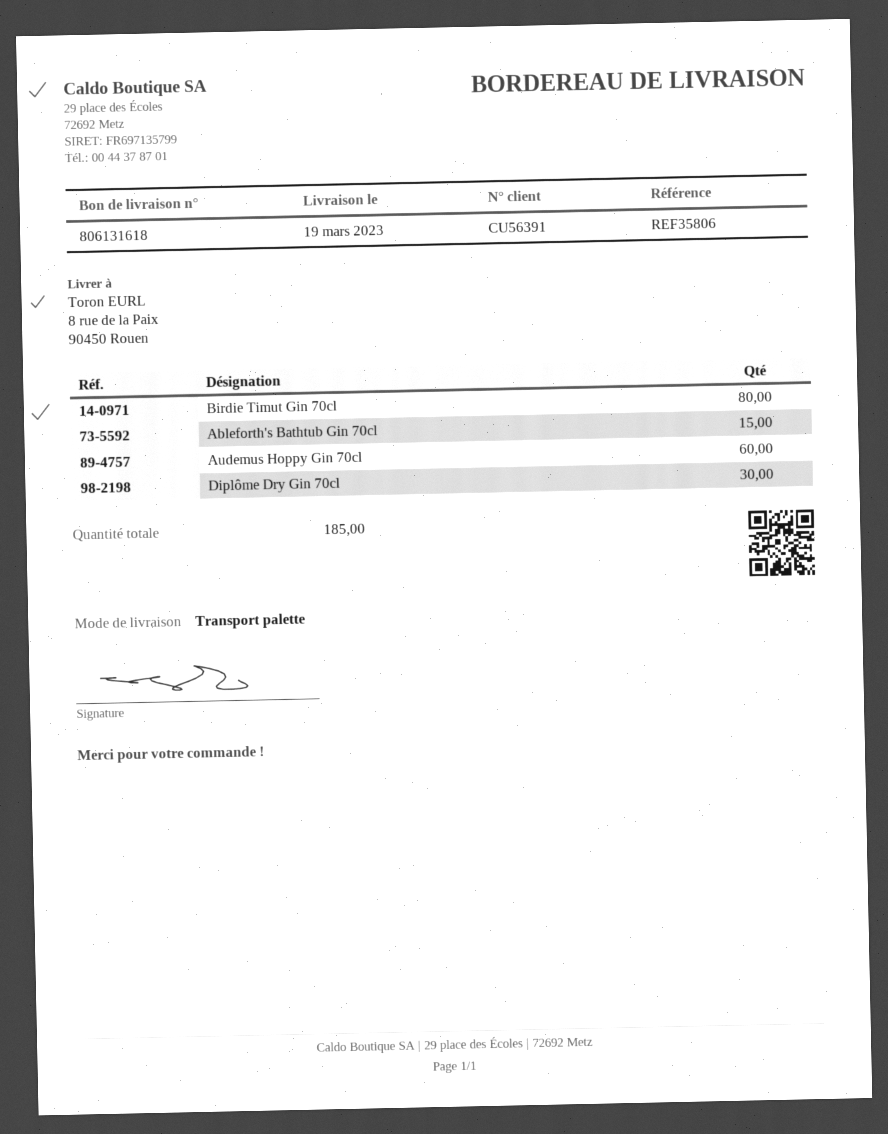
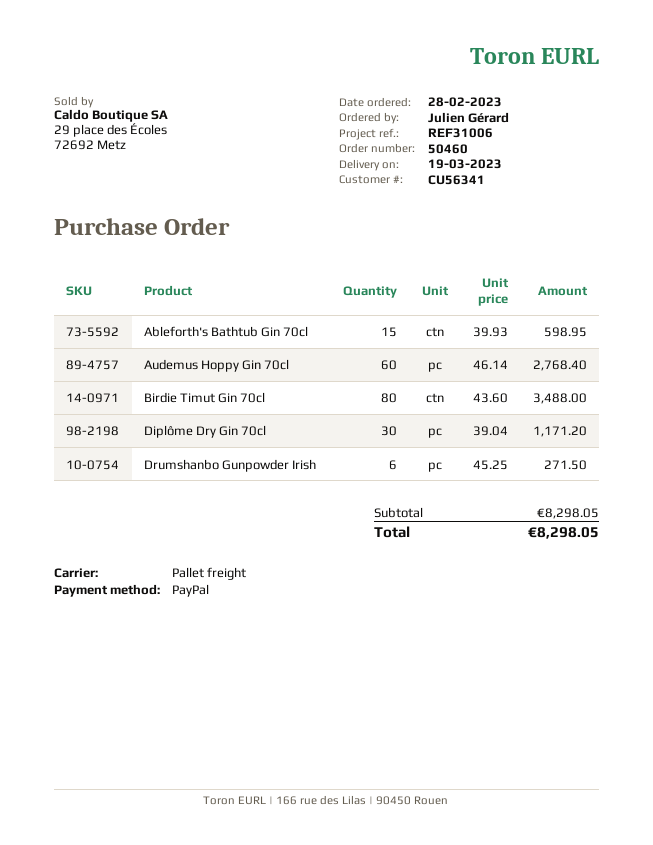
customer number: CU56391 -> CU56341
reference: REF35806 -> REF31006
Drumshanbo Gunpowder Irish: none -> 6

